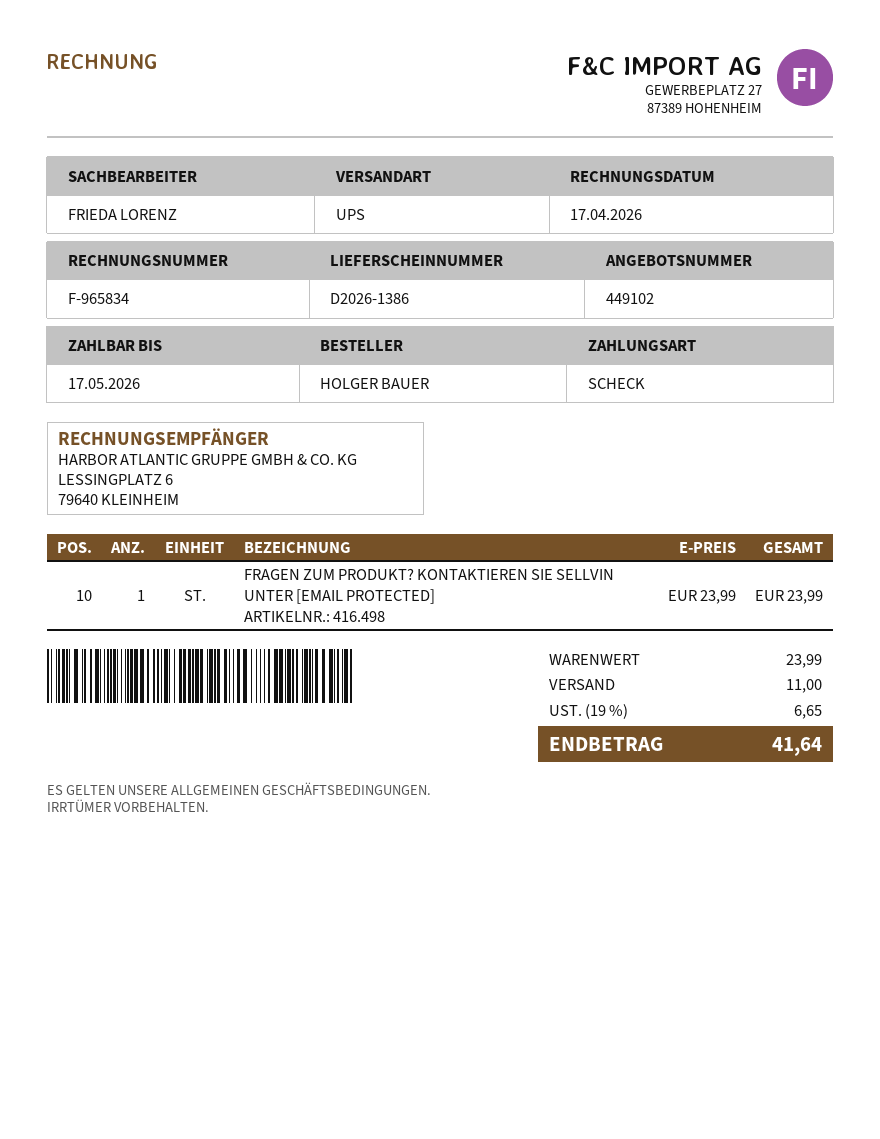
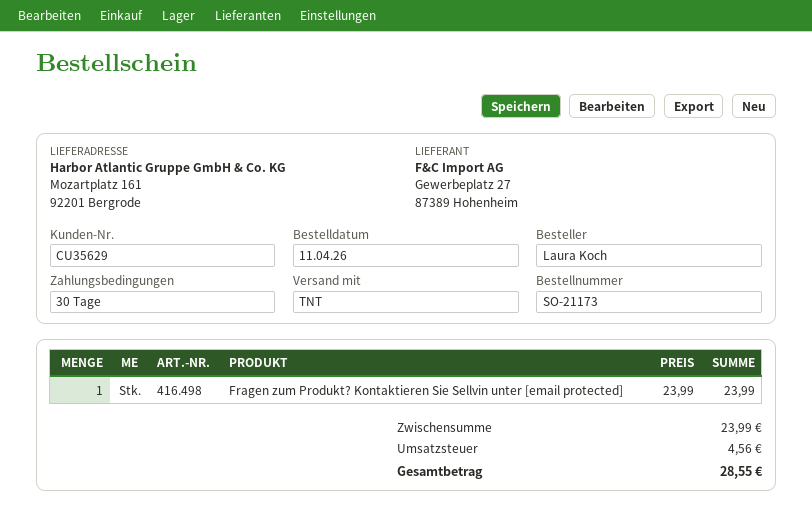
ordered by: HOLGER BAUER -> Laura Koch
shipping method: UPS -> TNT
shipping: 11.00 -> none
tax: 6.65 -> 4.56
total: 41.64 -> 28.55

